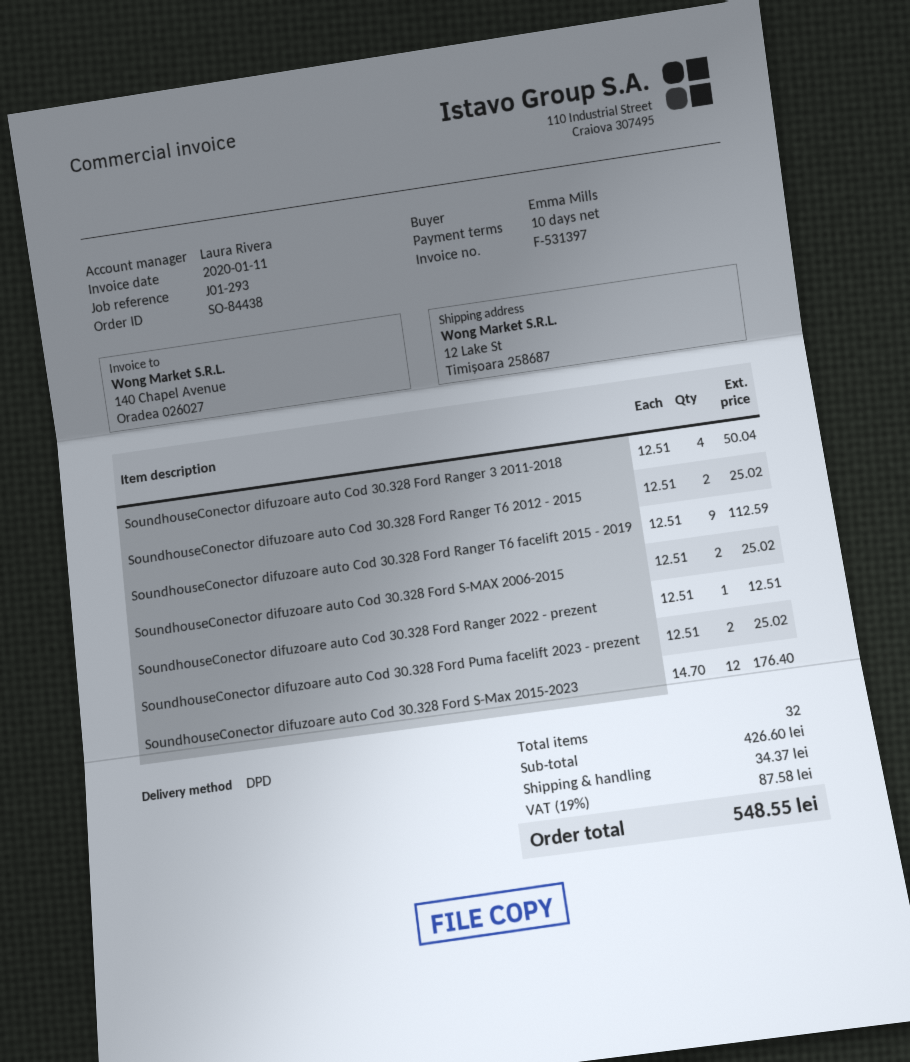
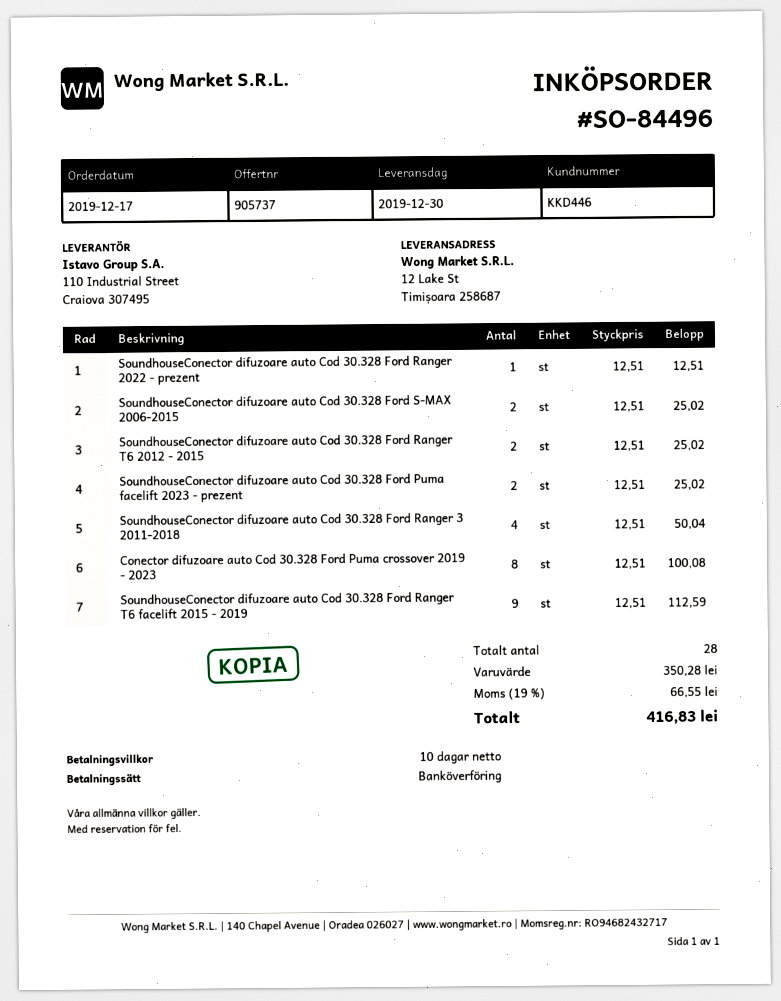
order number: SO-84438 -> SO-84496
SoundhouseConector difuzoare auto Cod 30.328 Ford S-Max 2015-2023: 12 x 14.70 = 176.40 -> none
Conector difuzoare auto Cod 30.328 Ford Puma crossover 2019 - 2023: none -> 8 x 12.51 = 100.08
total quantity: 32 -> 28
subtotal: 426.60 -> 350.28
shipping: 34.37 -> none
tax: 19% = 87.58 -> 19% = 66.55
total: 548.55 -> 416.83

